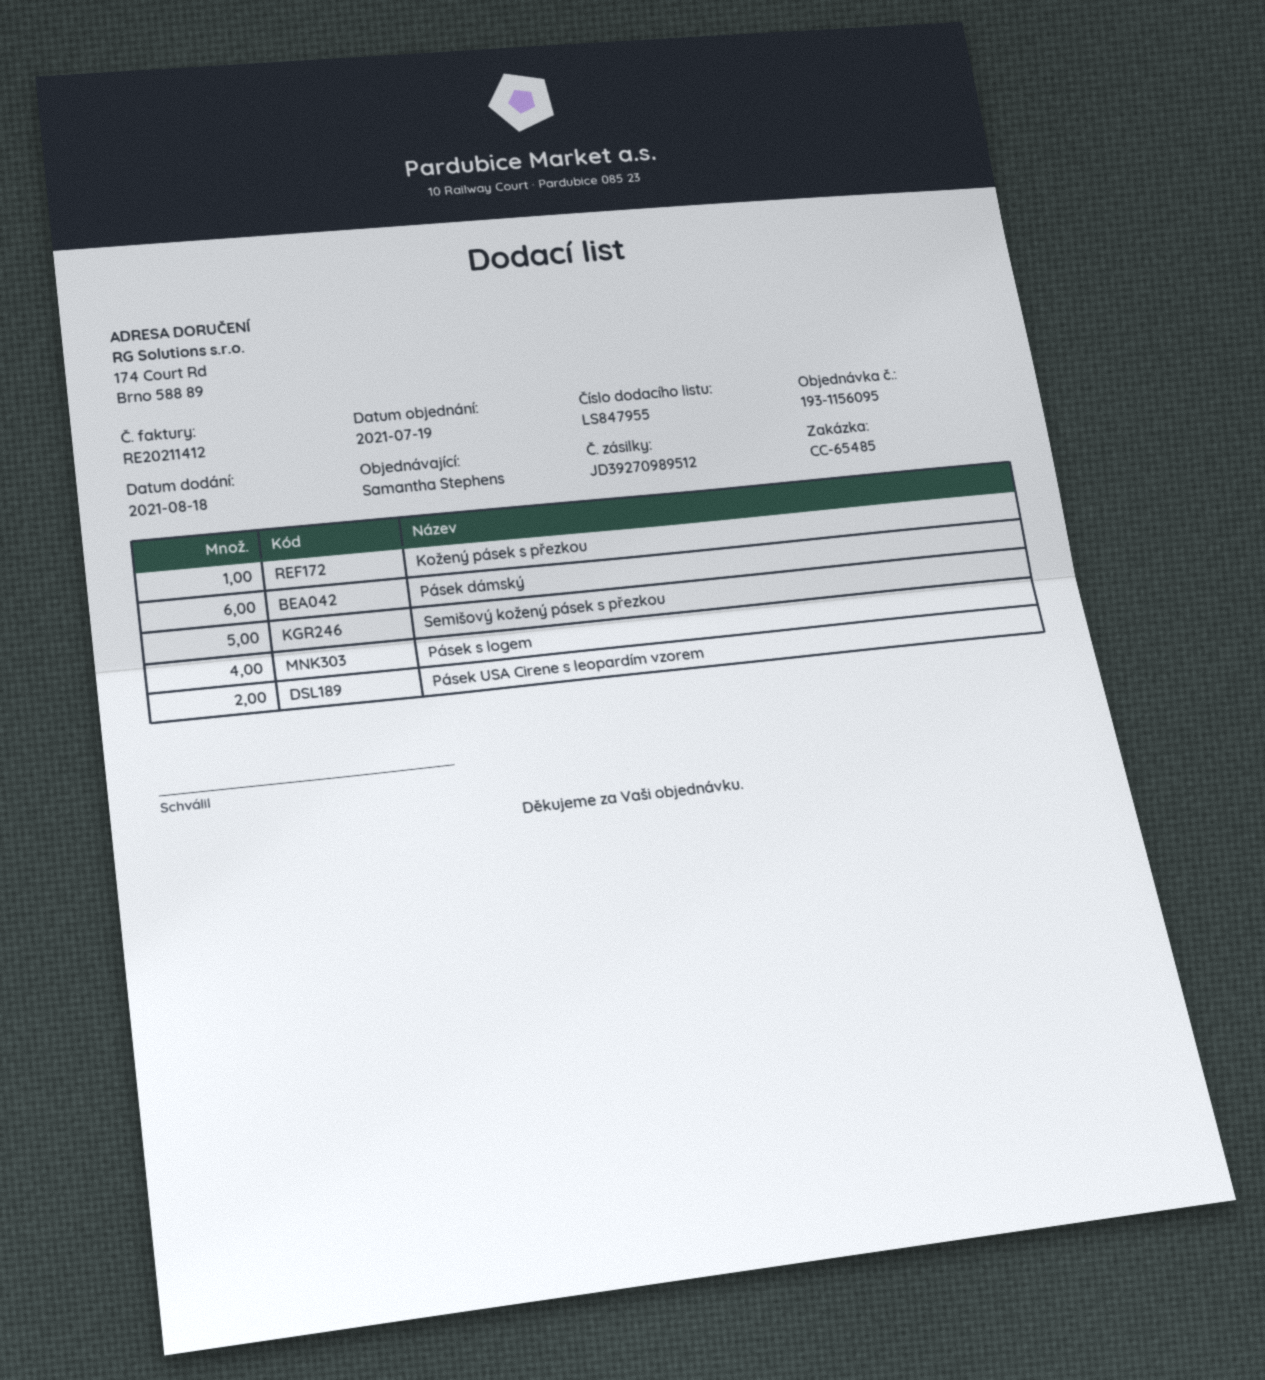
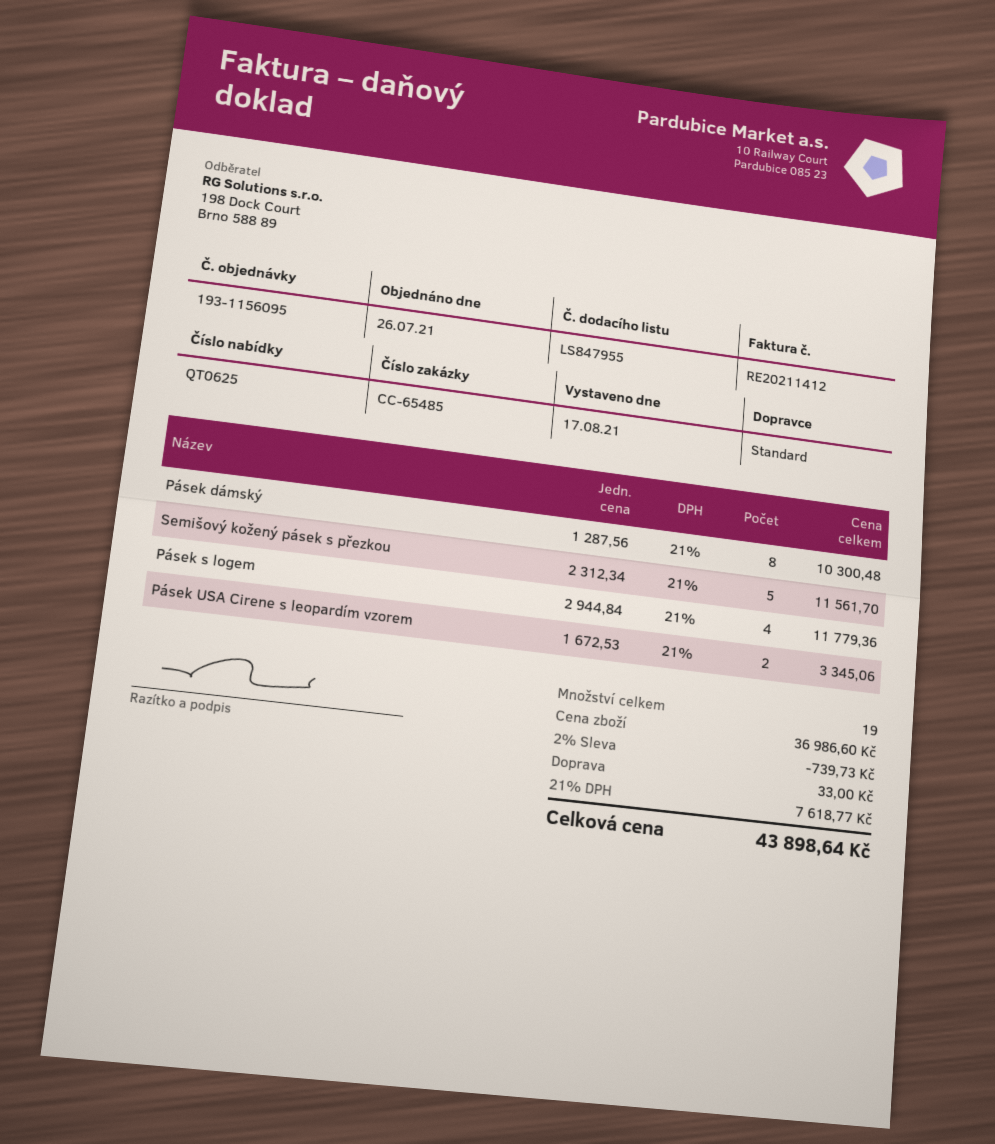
order date: 2021-07-19 -> 2021-07-26
Kožený pásek s přezkou: 1 -> none
Pásek dámský: 6 -> 8

